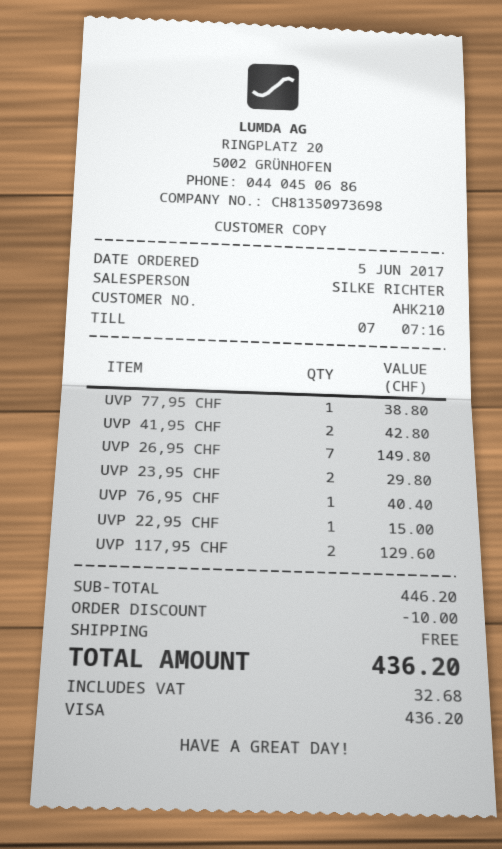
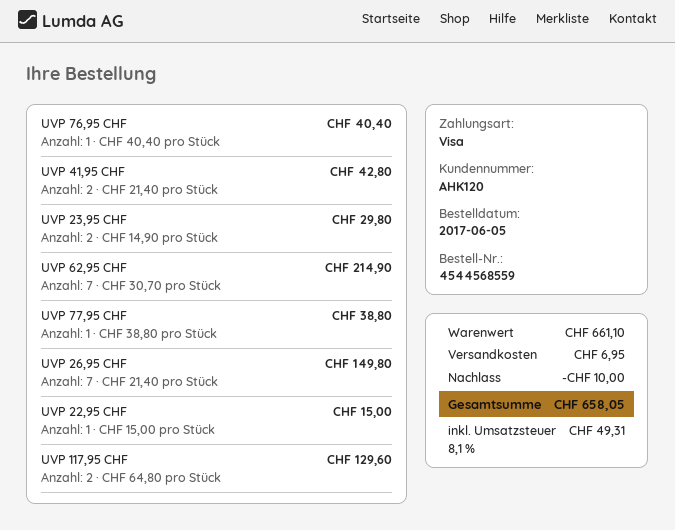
customer number: AHK210 -> AHK120
UVP 62,95 CHF: none -> 7 for 214.90
subtotal: 446.20 -> 661.10
shipping: 0.00 -> 6.95
tax: 32.68 -> 49.31
total: 436.20 -> 658.05

